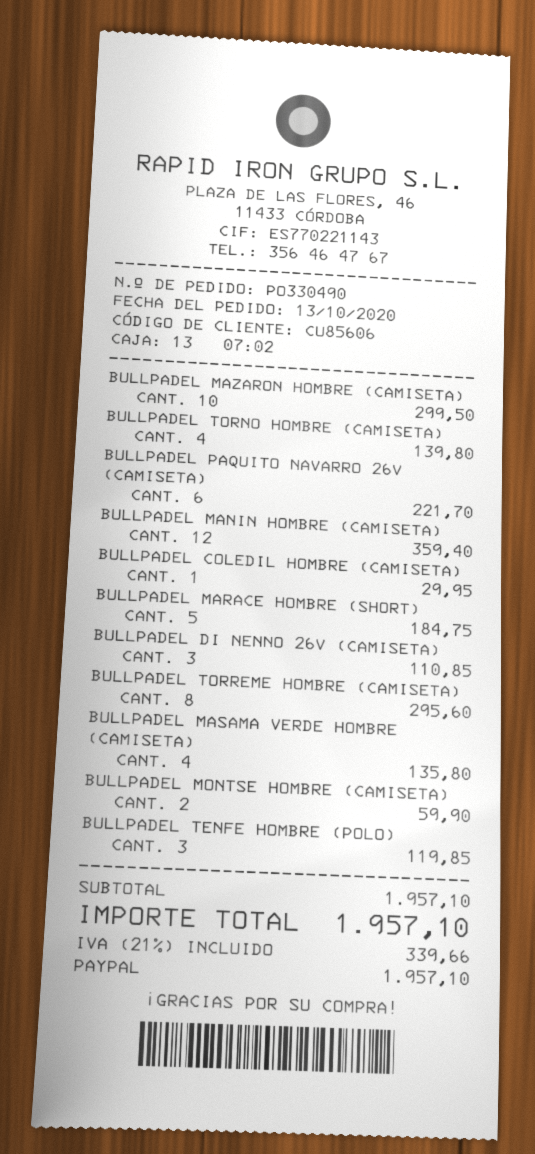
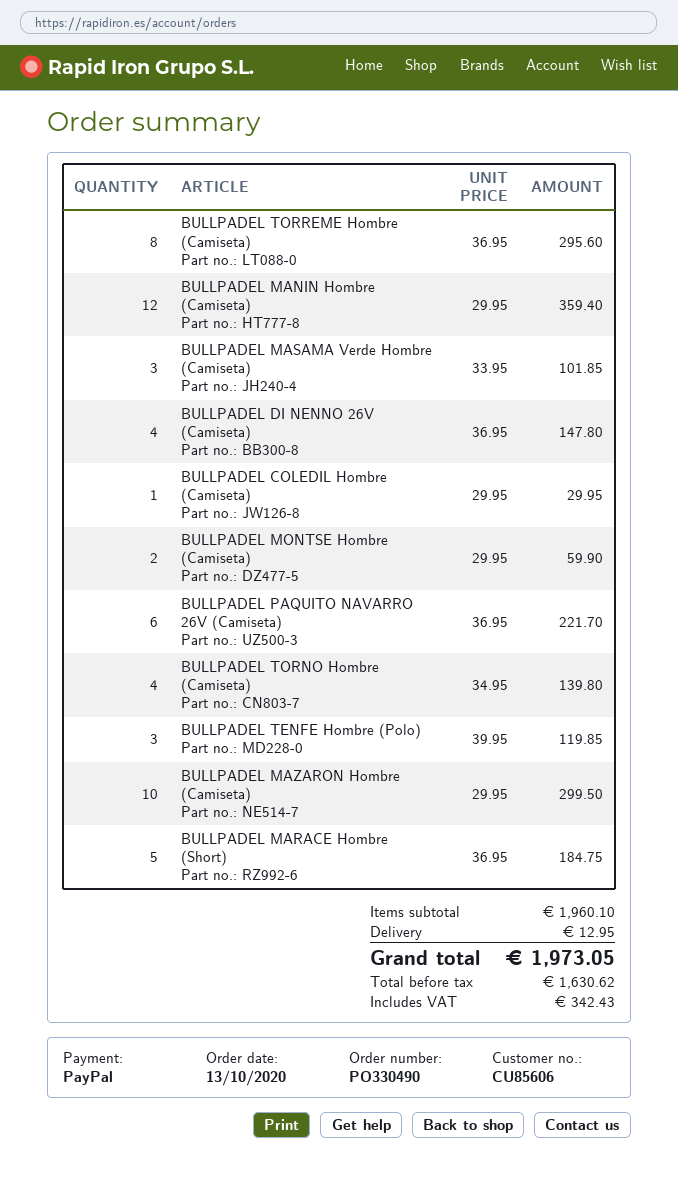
BULLPADEL DI NENNO 26V (CAMISETA): 3 for 110.85 -> 4 for 147.80
BULLPADEL MASAMA VERDE HOMBRE (CAMISETA): 4 for 135.80 -> 3 for 101.85
subtotal: 1957.10 -> 1960.10
shipping: none -> 12.95
tax: 339.66 -> 342.43
total: 1957.10 -> 1973.05

